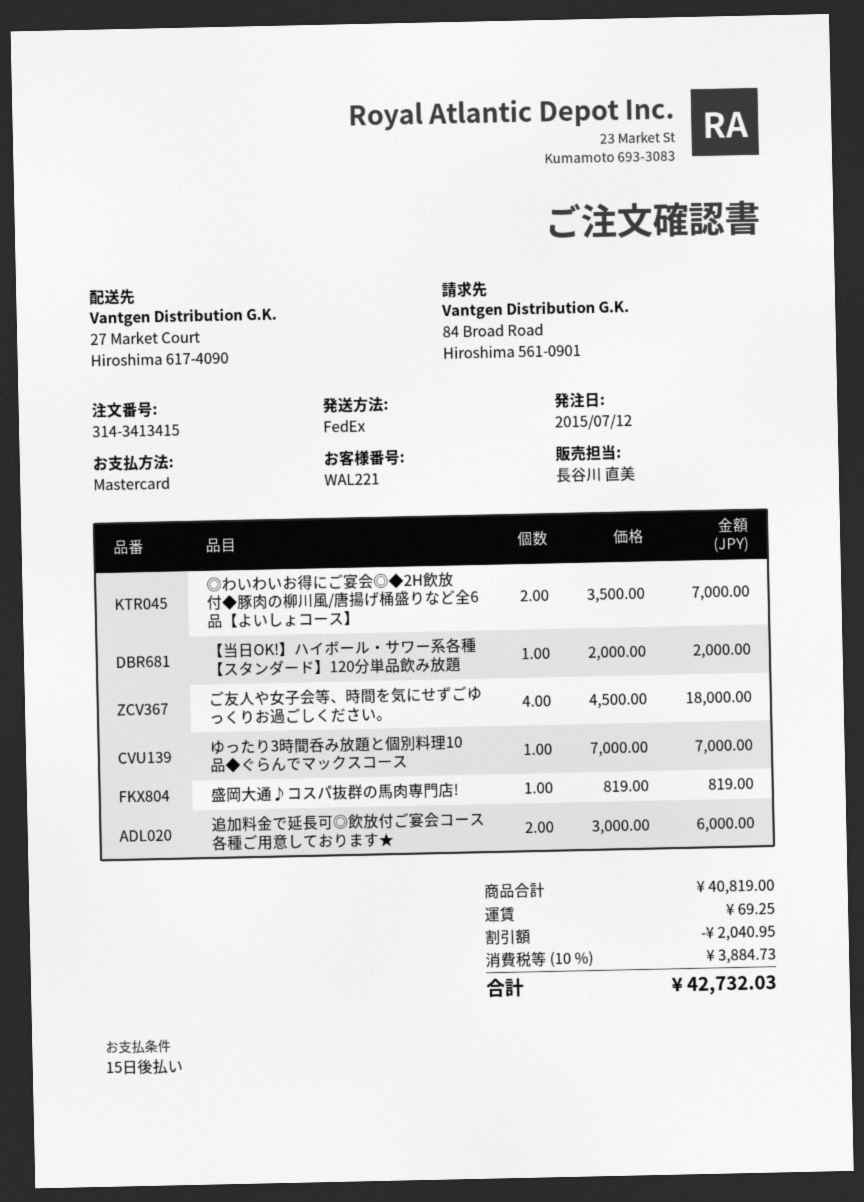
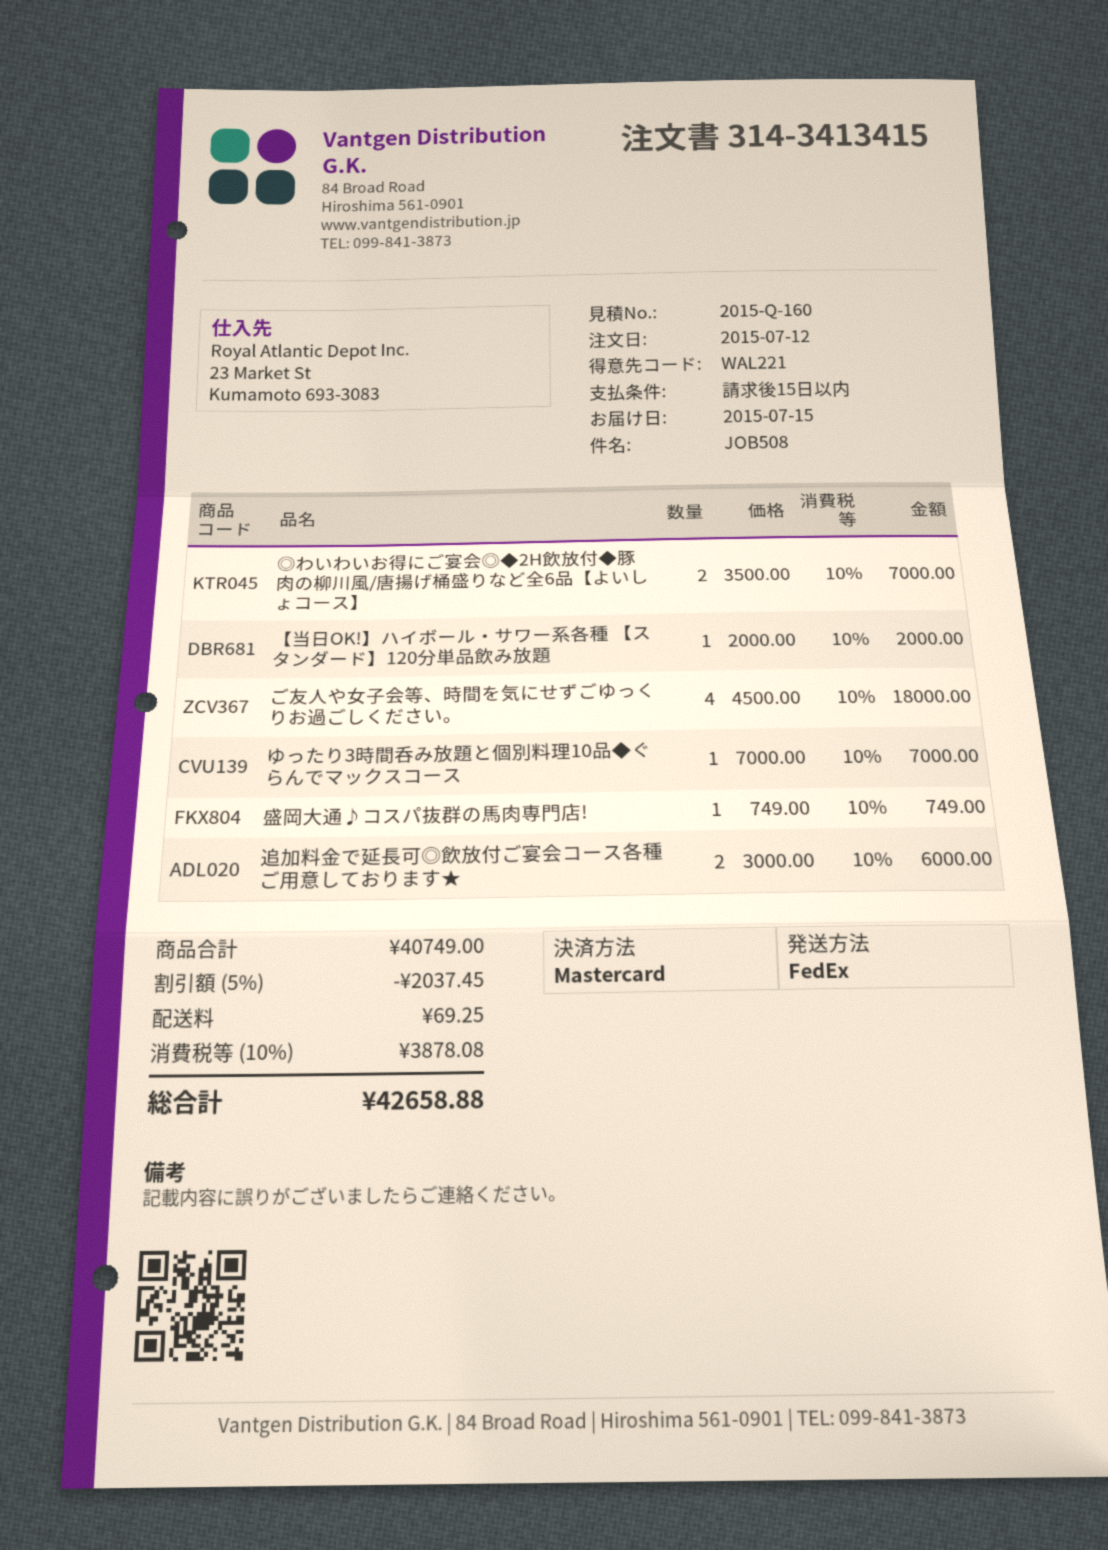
盛岡大通♪コスパ抜群の馬肉専門店!: 1 x 819.00 = 819.00 -> 1 x 749.00 = 749.00
subtotal: 40819.00 -> 40749.00
discount: 2040.95 -> 2037.45
tax: 10% = 3884.73 -> 10% = 3878.08
total: 42732.03 -> 42658.88

